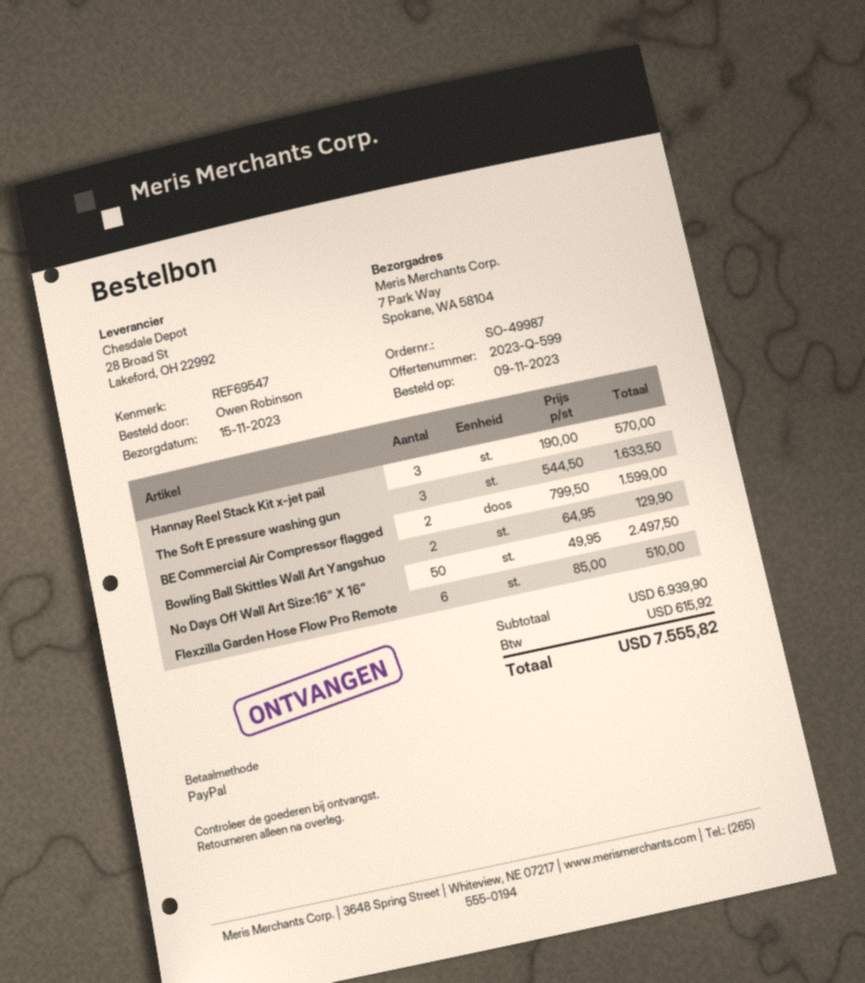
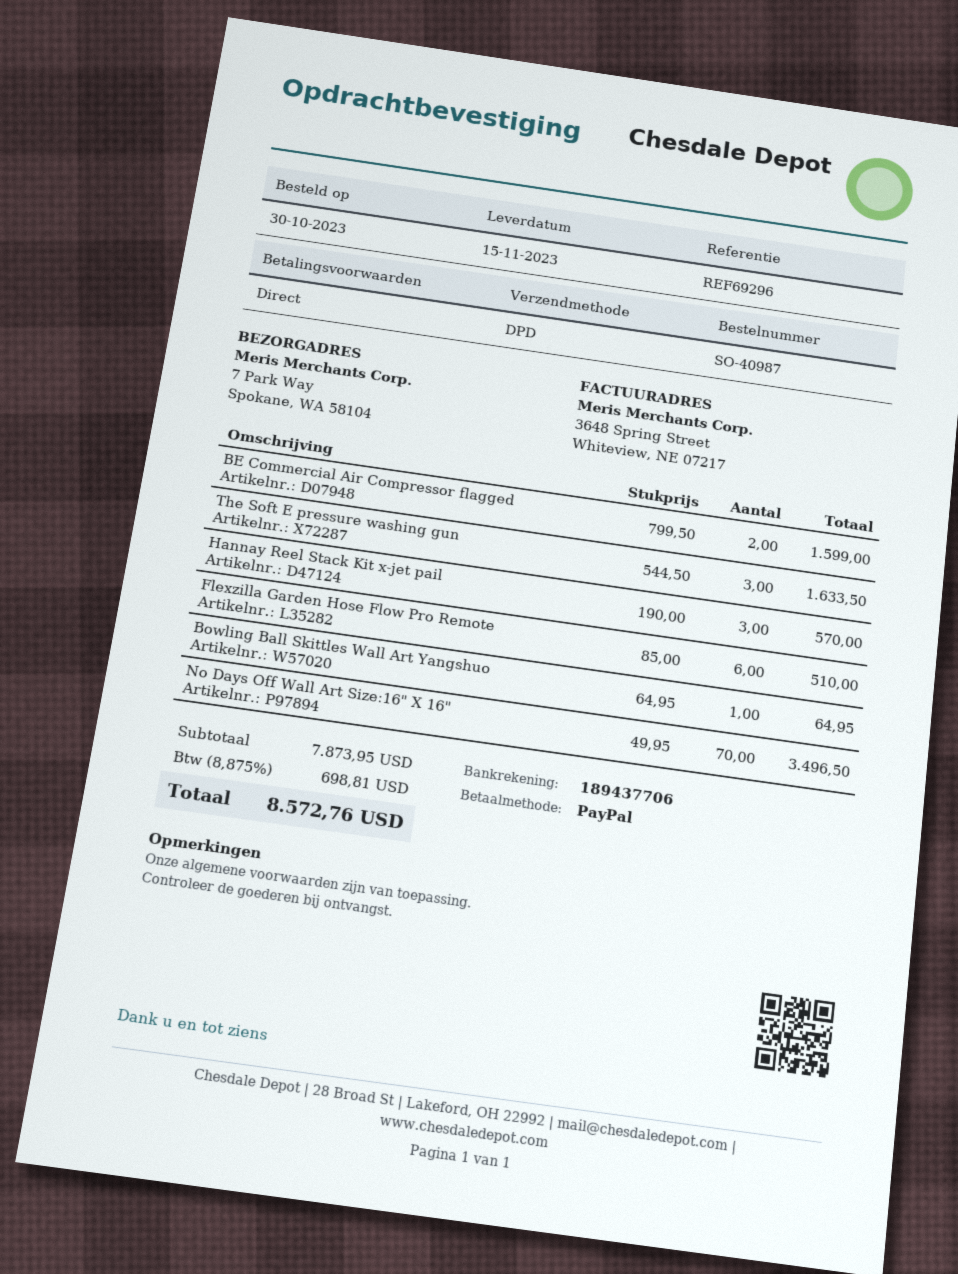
order number: SO-49987 -> SO-40987
order date: 2023-11-09 -> 2023-10-30
reference: REF69547 -> REF69296
Bowling Ball Skittles Wall Art Yangshuo: 2 x 64.95 = 129.90 -> 1 x 64.95 = 64.95
No Days Off Wall Art Size:16" X 16": 50 x 49.95 = 2497.50 -> 70 x 49.95 = 3496.50
subtotal: 6939.90 -> 7873.95
tax: 615.92 -> 698.81
total: 7555.82 -> 8572.76

